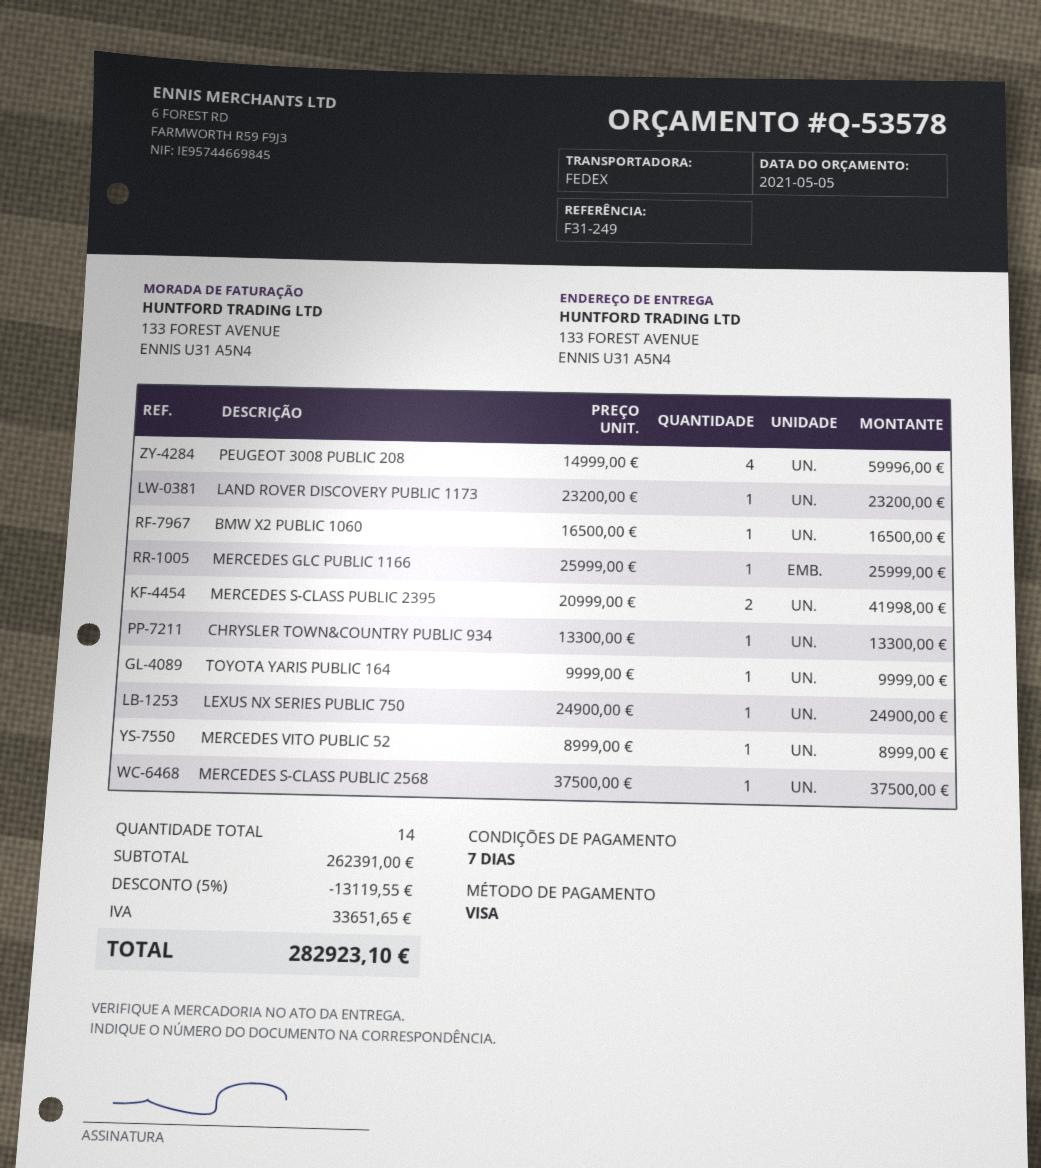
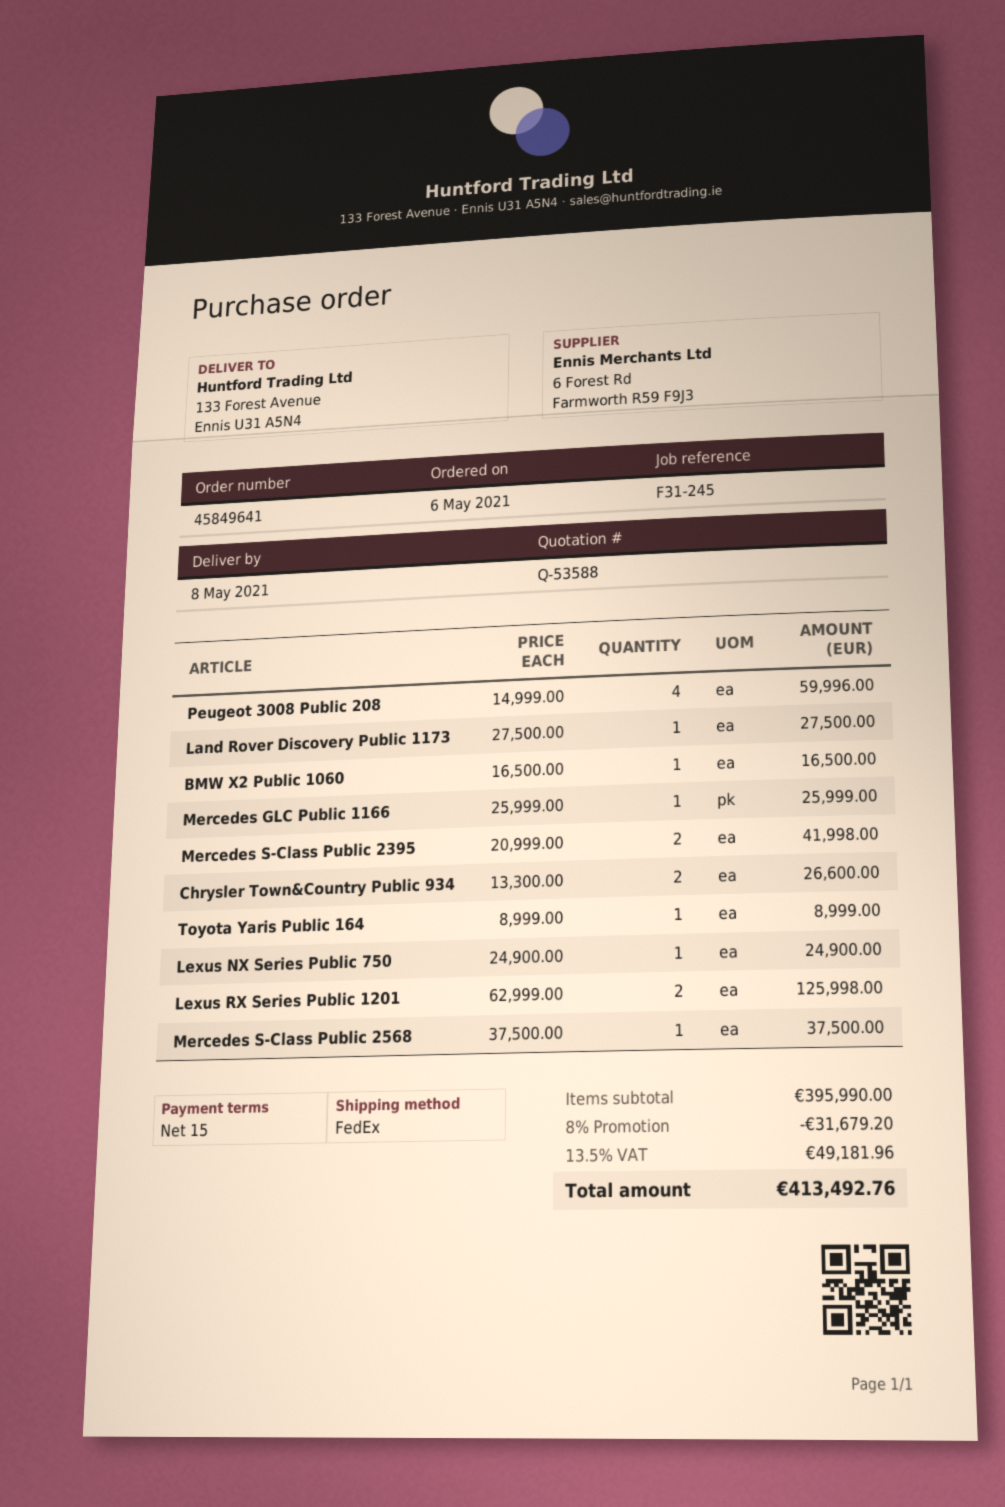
quote number: Q-53578 -> Q-53588
payment terms: 7 days -> 15 days
reference: F31-249 -> F31-245
LAND ROVER DISCOVERY PUBLIC 1173: 1 x 23200.00 = 23200.00 -> 1 x 27500.00 = 27500.00
CHRYSLER TOWN&COUNTRY PUBLIC 934: 1 x 13300.00 = 13300.00 -> 2 x 13300.00 = 26600.00
TOYOTA YARIS PUBLIC 164: 1 x 9999.00 = 9999.00 -> 1 x 8999.00 = 8999.00
MERCEDES VITO PUBLIC 52: 1 x 8999.00 = 8999.00 -> none
Lexus RX Series Public 1201: none -> 2 x 62999.00 = 125998.00
subtotal: 262391.00 -> 395990.00
discount: 5% = 13119.55 -> 8% = 31679.20
tax: 33651.65 -> 49181.96
total: 282923.10 -> 413492.76

